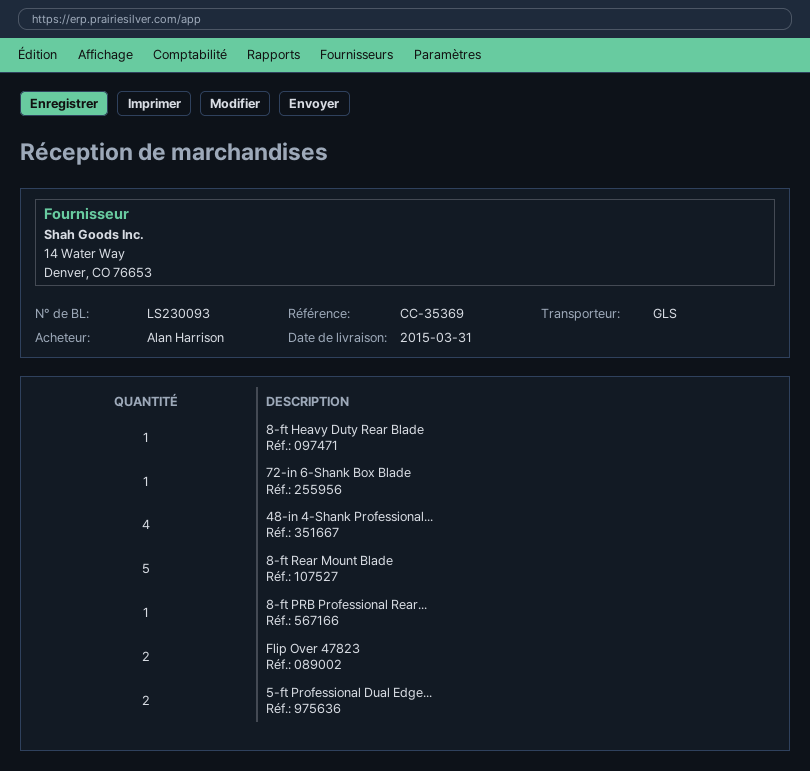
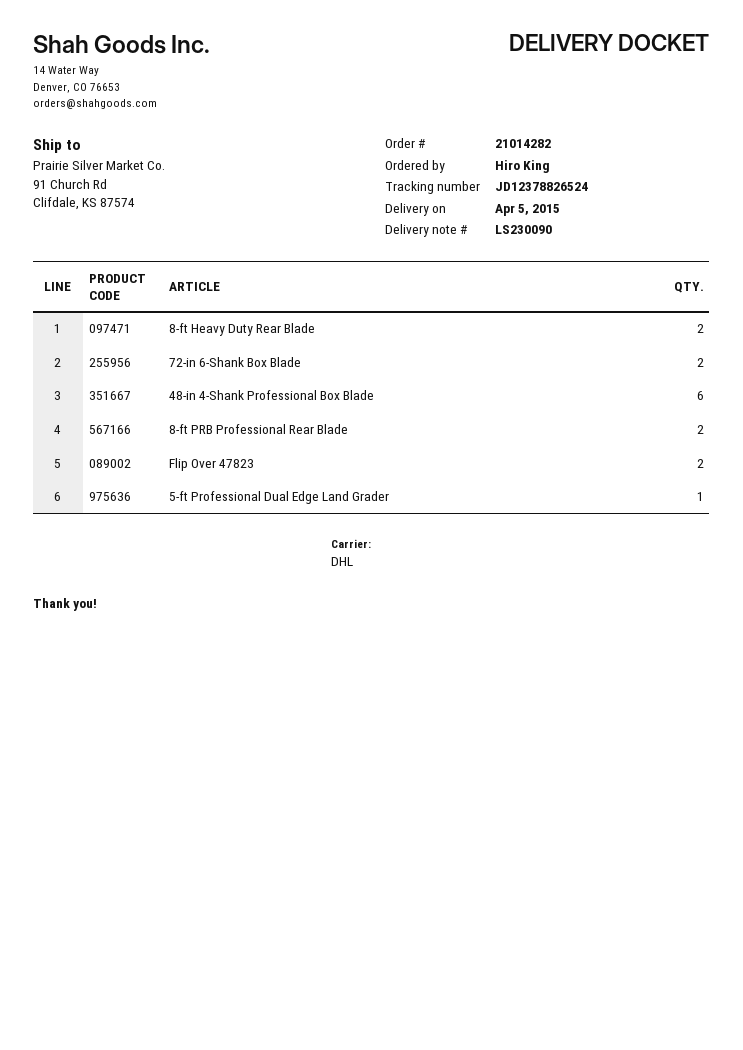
delivery note number: LS230093 -> LS230090
delivery date: 2015-03-31 -> 2015-04-05
ordered by: Alan Harrison -> Hiro King
shipping method: GLS -> DHL
8-ft Heavy Duty Rear Blade: 1 -> 2
72-in 6-Shank Box Blade: 1 -> 2
48-in 4-Shank Professional...: 4 -> 6
8-ft Rear Mount Blade: 5 -> none
8-ft PRB Professional Rear...: 1 -> 2
5-ft Professional Dual Edge...: 2 -> 1

